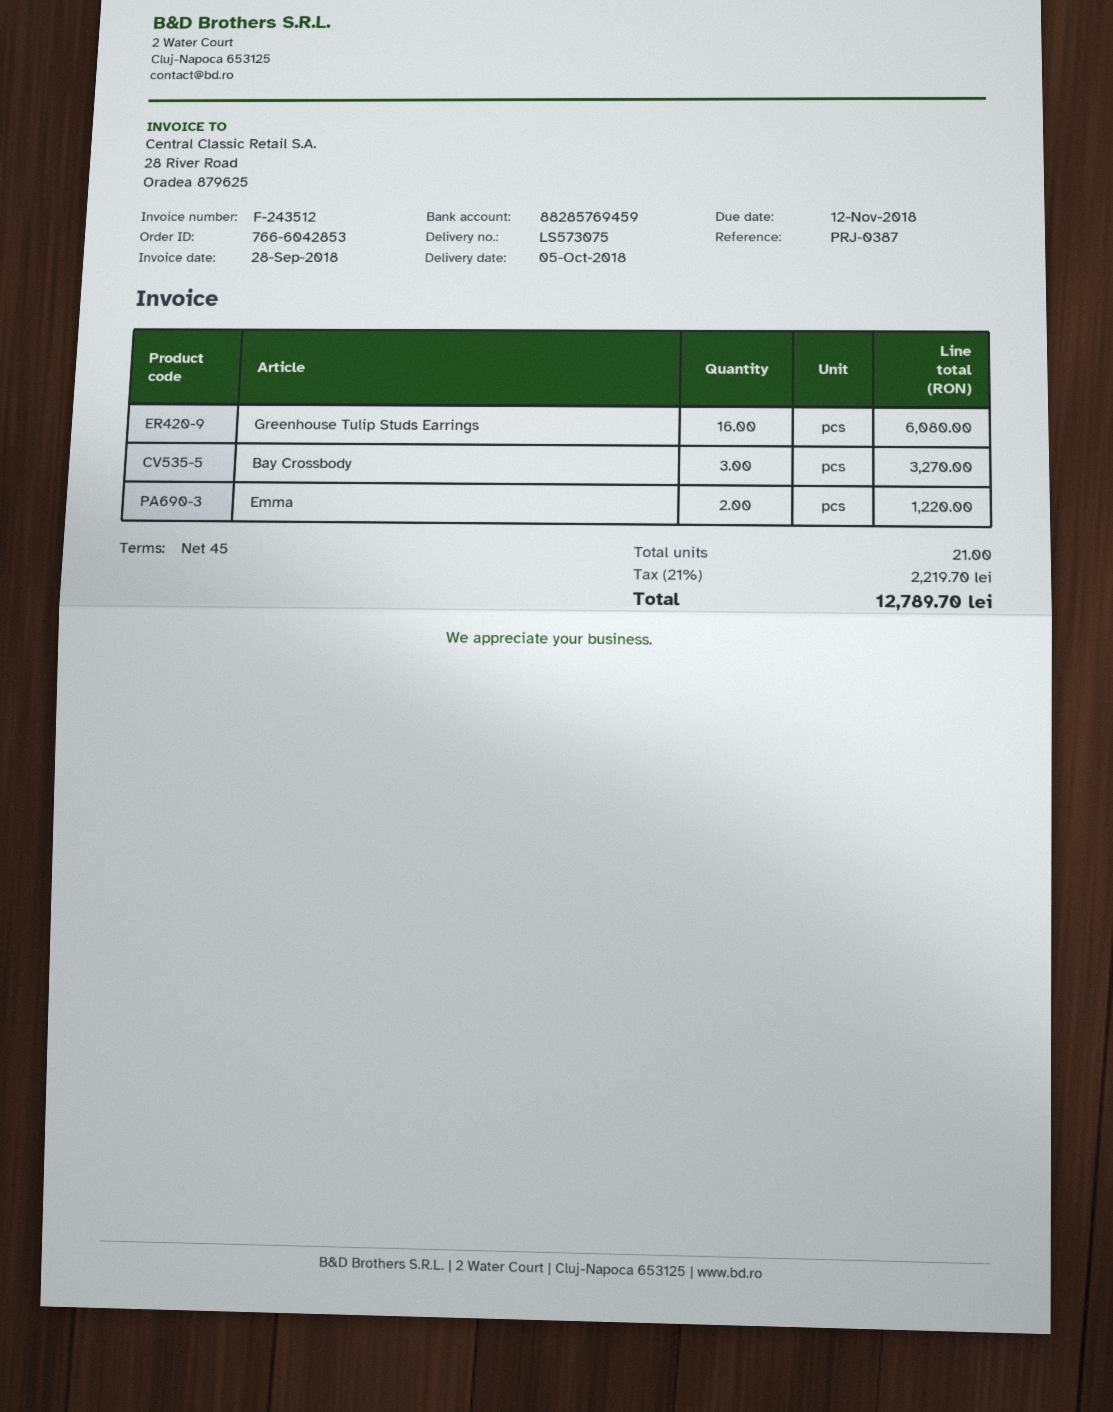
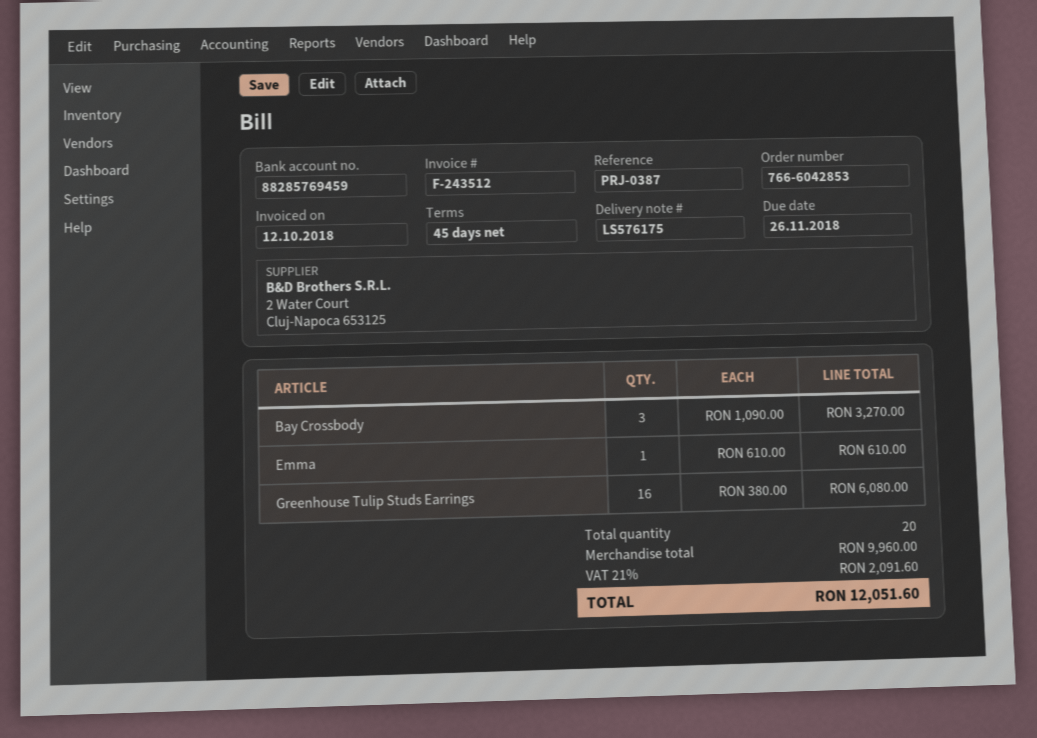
delivery note number: LS573075 -> LS576175
invoice date: 2018-09-28 -> 2018-10-12
due date: 2018-11-12 -> 2018-11-26
Emma: 2 for 1220.00 -> 1 for 610.00
total quantity: 21 -> 20
tax: 21% = 2219.70 -> 21% = 2091.60
total: 12789.70 -> 12051.60

